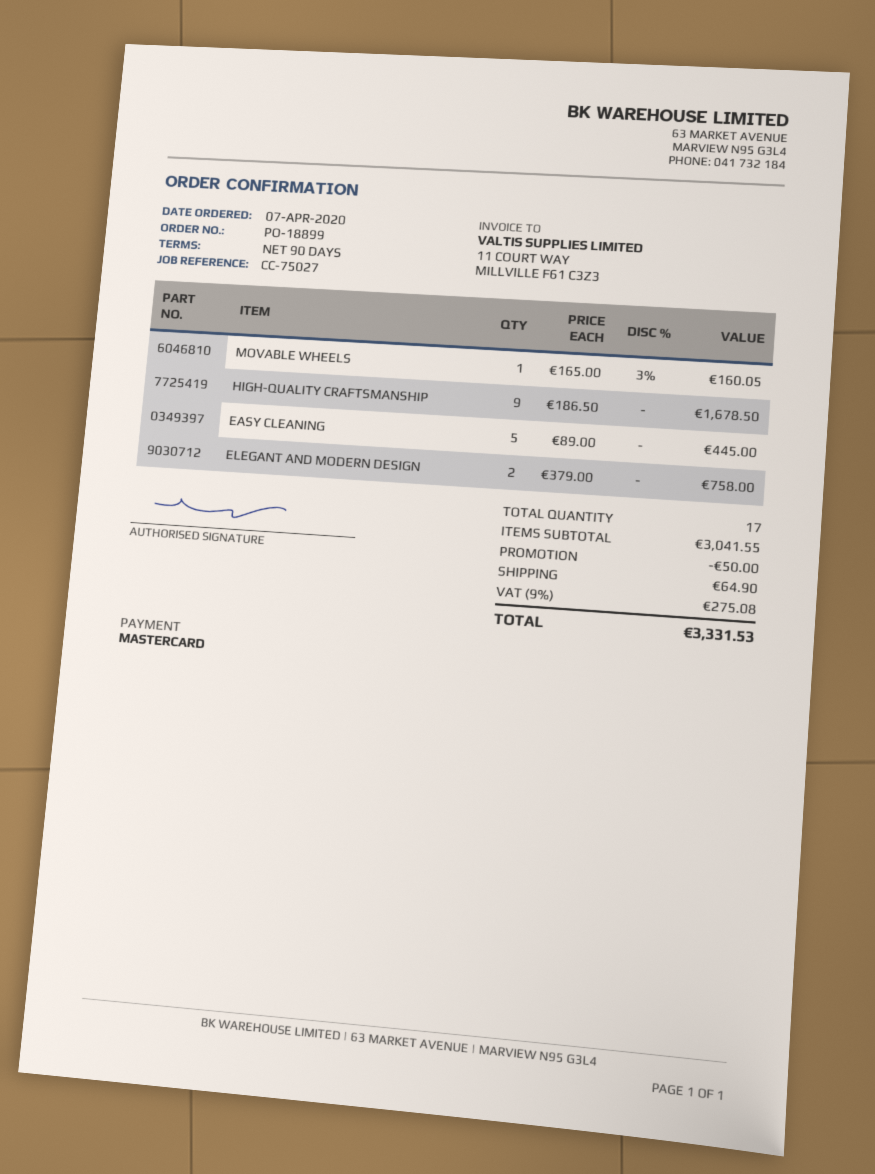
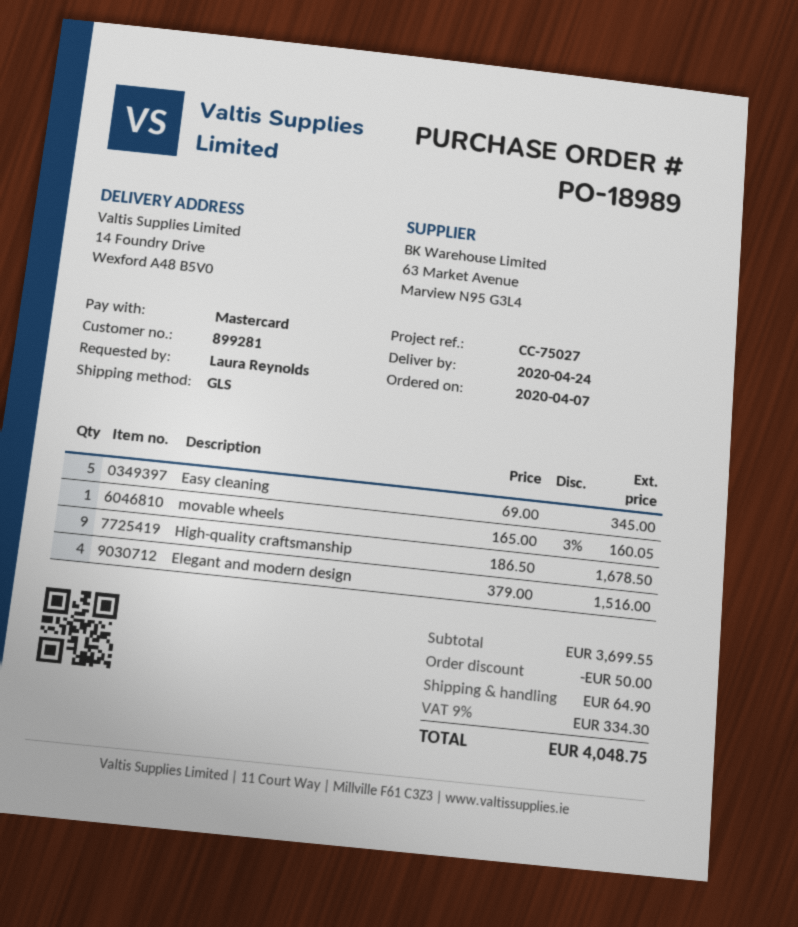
order number: PO-18899 -> PO-18989
EASY CLEANING: 5 x 89.00 = 445.00 -> 5 x 69.00 = 345.00
ELEGANT AND MODERN DESIGN: 2 x 379.00 = 758.00 -> 4 x 379.00 = 1516.00
subtotal: 3041.55 -> 3699.55
tax: 9% = 275.08 -> 9% = 334.30
total: 3331.53 -> 4048.75

